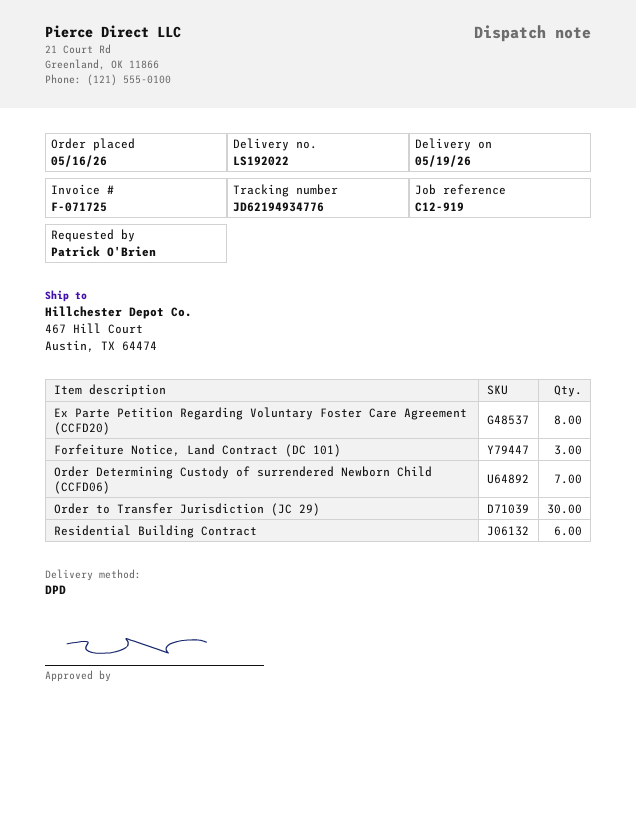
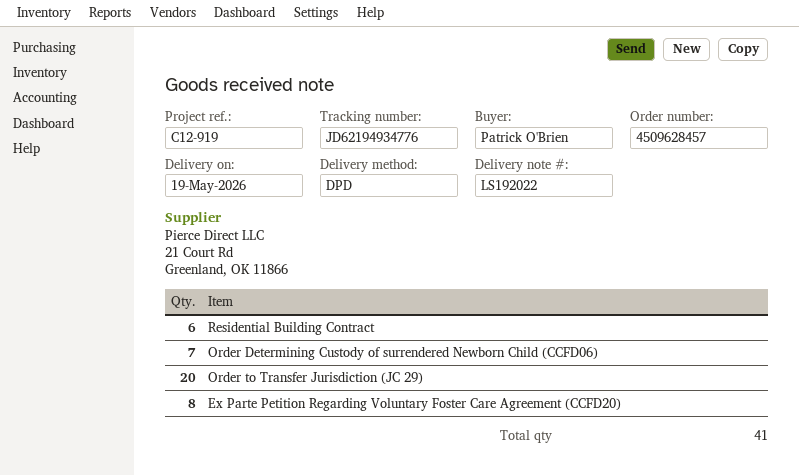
Forfeiture Notice, Land Contract (DC 101): 3 -> none
Order to Transfer Jurisdiction (JC 29): 30 -> 20

